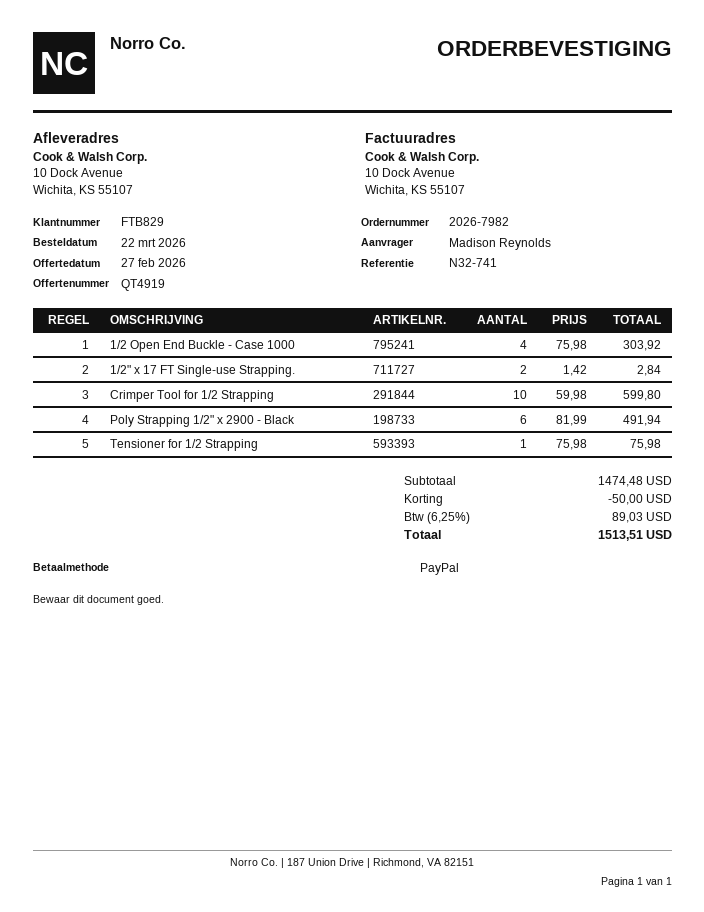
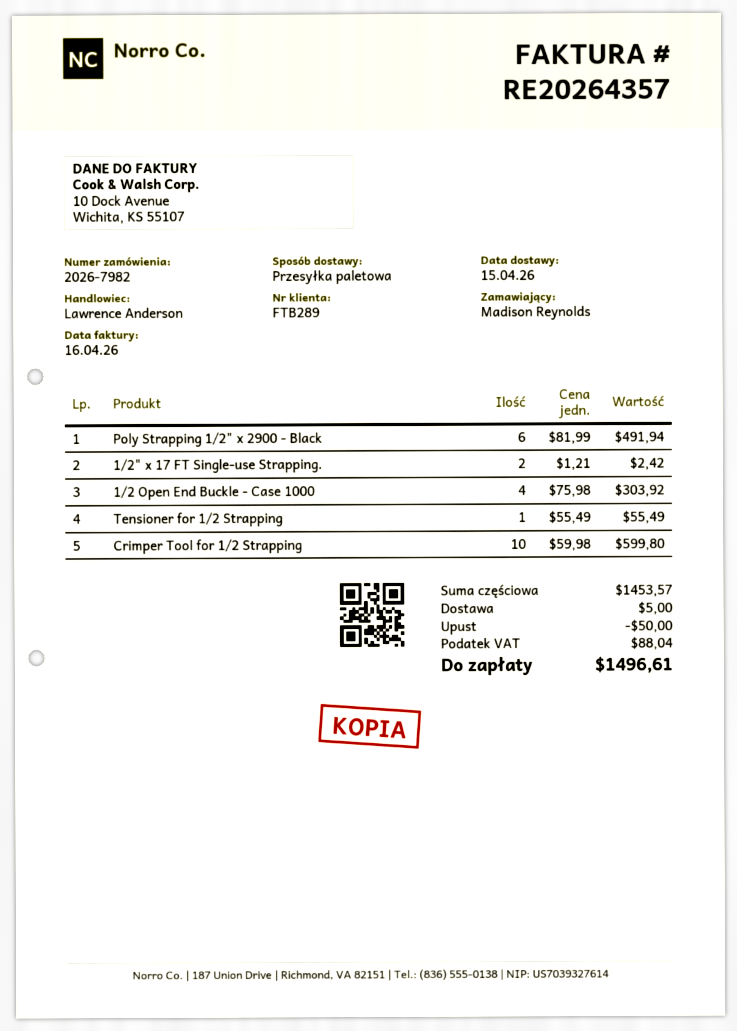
customer number: FTB829 -> FTB289
1/2" x 17 FT Single-use Strapping.: 2 x 1.42 = 2.84 -> 2 x 1.21 = 2.42
Tensioner for 1/2 Strapping: 1 x 75.98 = 75.98 -> 1 x 55.49 = 55.49
subtotal: 1474.48 -> 1453.57
shipping: none -> 5.00
tax: 89.03 -> 88.04
total: 1513.51 -> 1496.61

